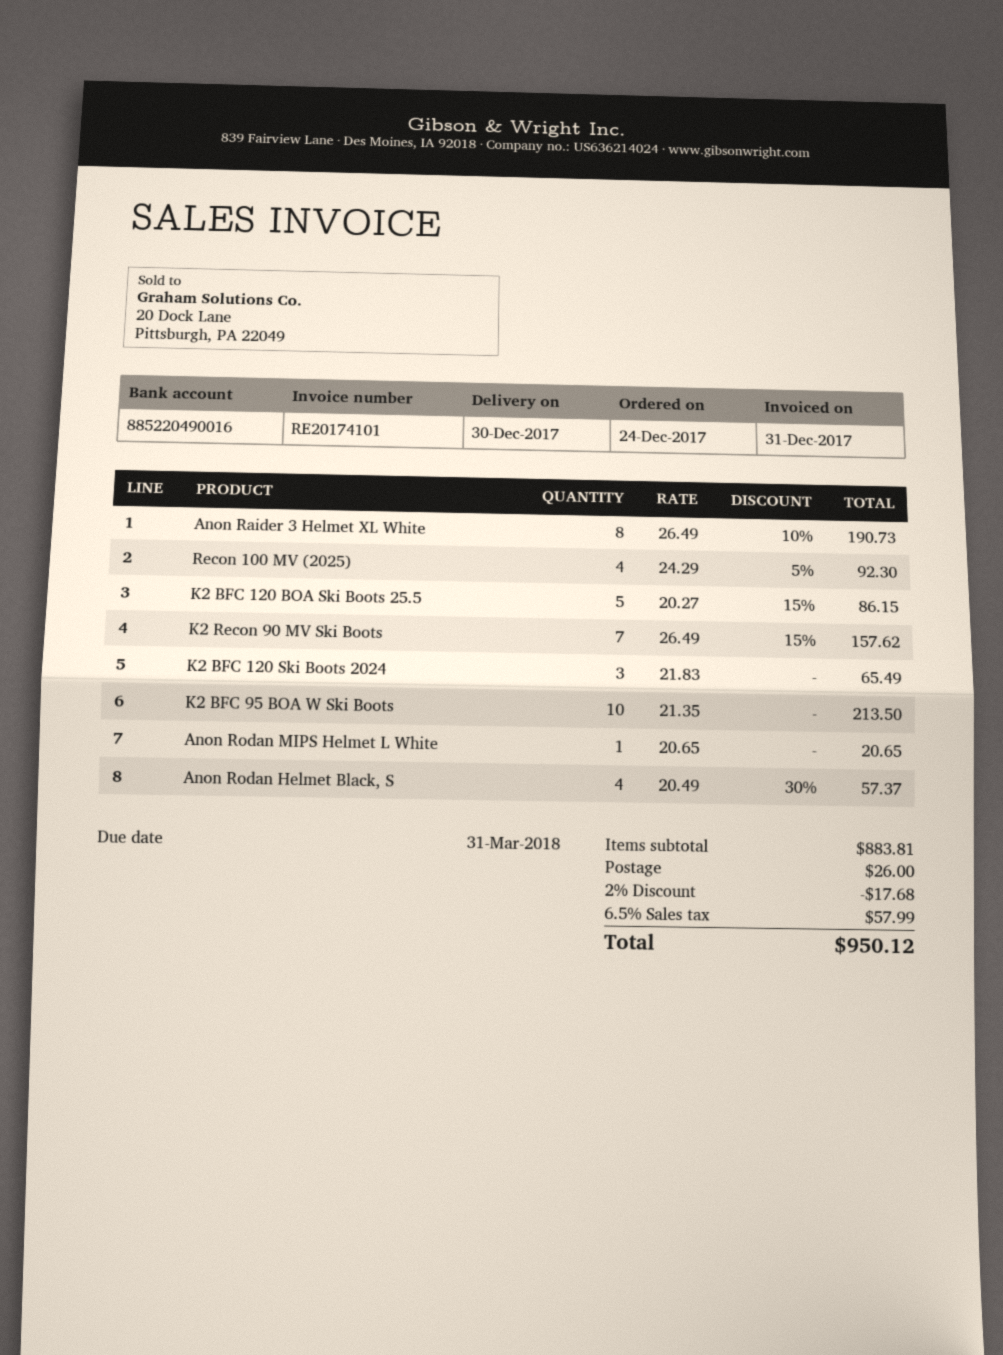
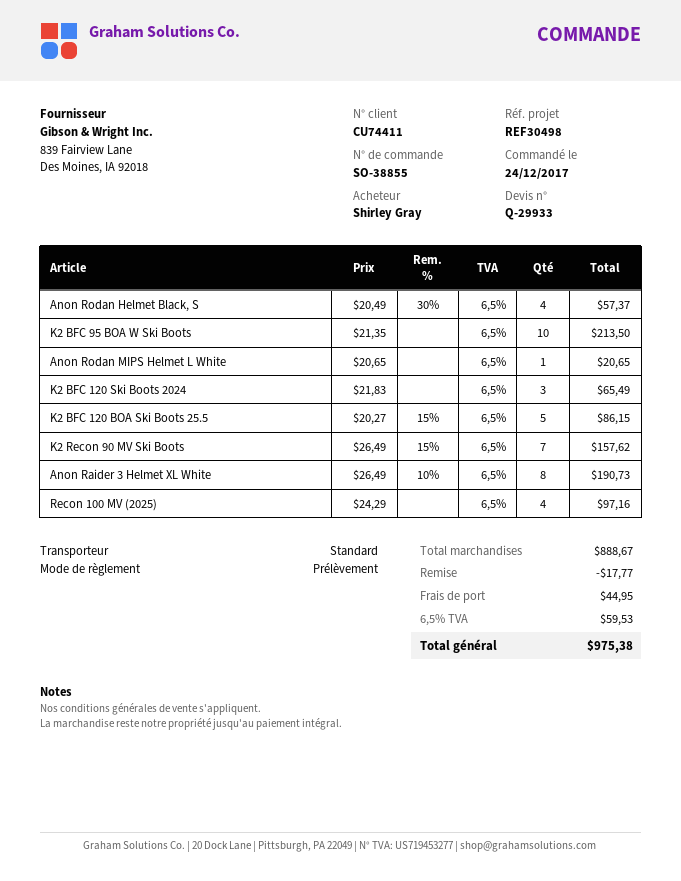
Recon 100 MV (2025): 4 x 24.29 - 5% = 92.30 -> 4 x 24.29 = 97.16
subtotal: 883.81 -> 888.67
discount: 17.68 -> 17.77
shipping: 26.00 -> 44.95
tax: 6.5% = 57.99 -> 6.5% = 59.53
total: 950.12 -> 975.38

